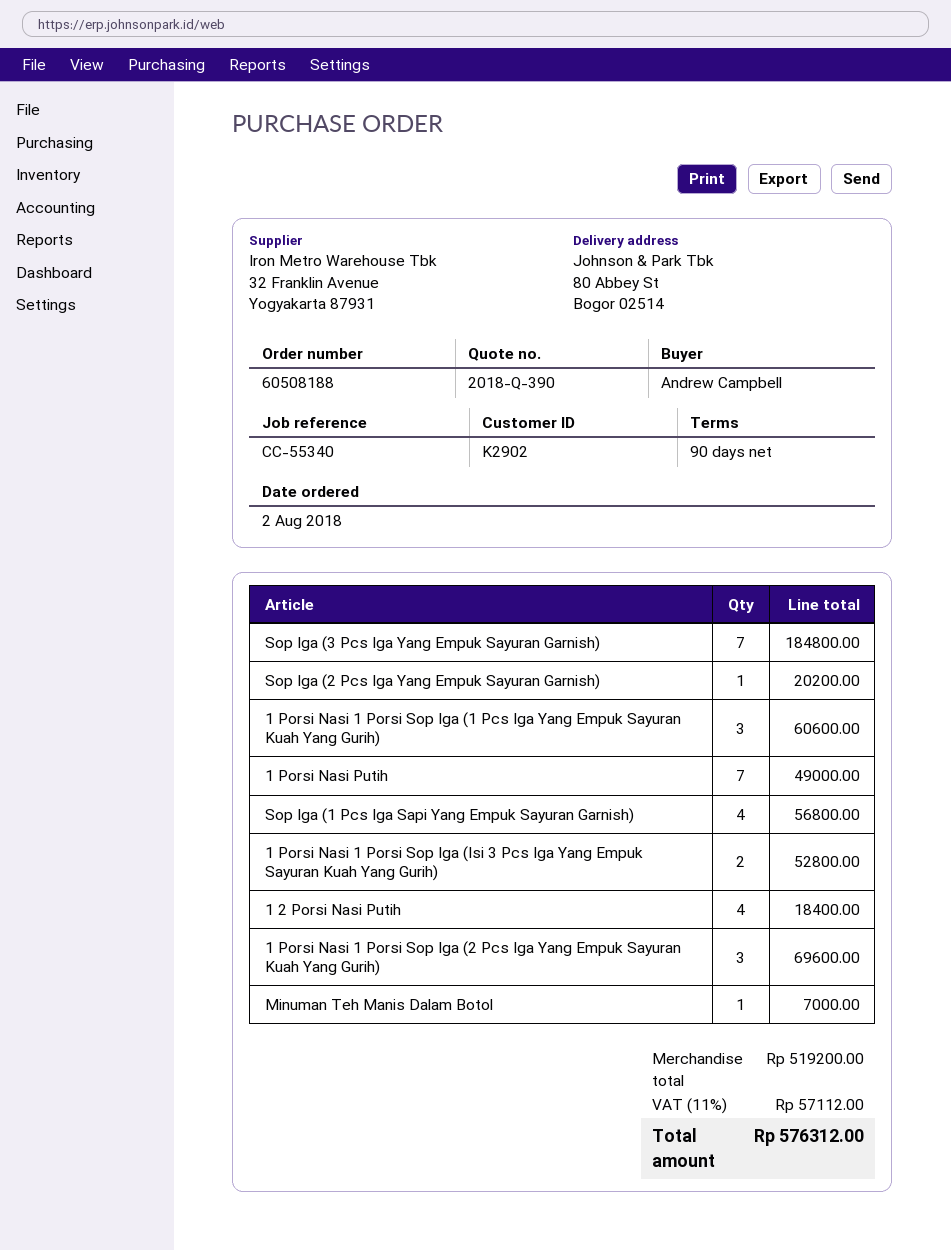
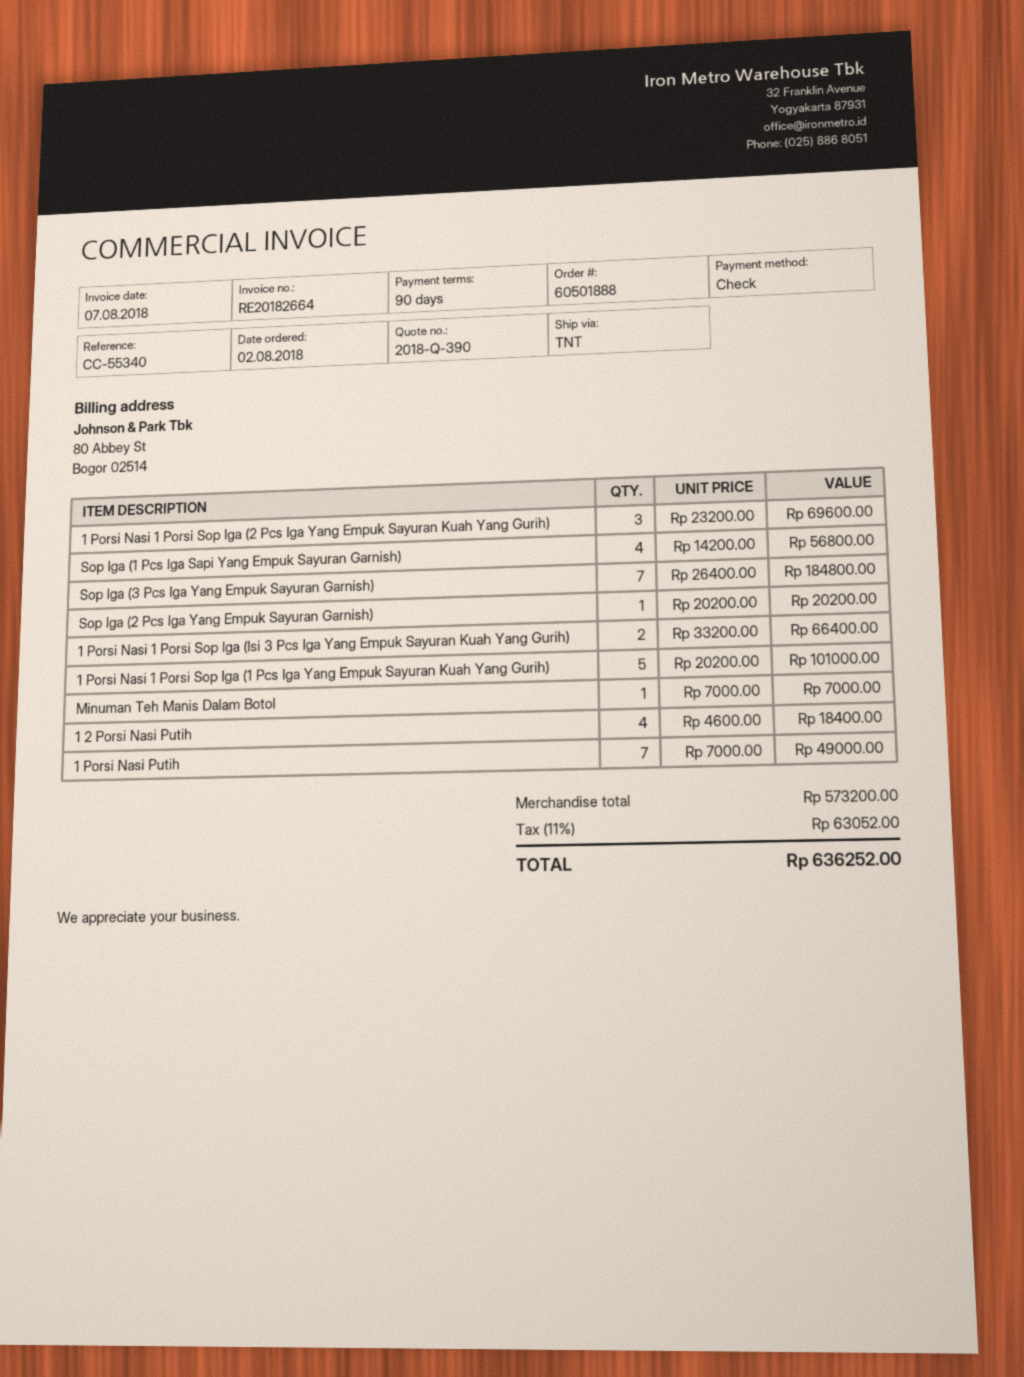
order number: 60508188 -> 60501888
1 Porsi Nasi 1 Porsi Sop Iga (1 Pcs Iga Yang Empuk Sayuran Kuah Yang Gurih): 3 for 60600.00 -> 5 for 101000.00
1 Porsi Nasi 1 Porsi Sop Iga (Isi 3 Pcs Iga Yang Empuk Sayuran Kuah Yang Gurih): 2 for 52800.00 -> 2 for 66400.00
subtotal: 519200.00 -> 573200.00
tax: 11% = 57112.00 -> 11% = 63052.00
total: 576312.00 -> 636252.00

